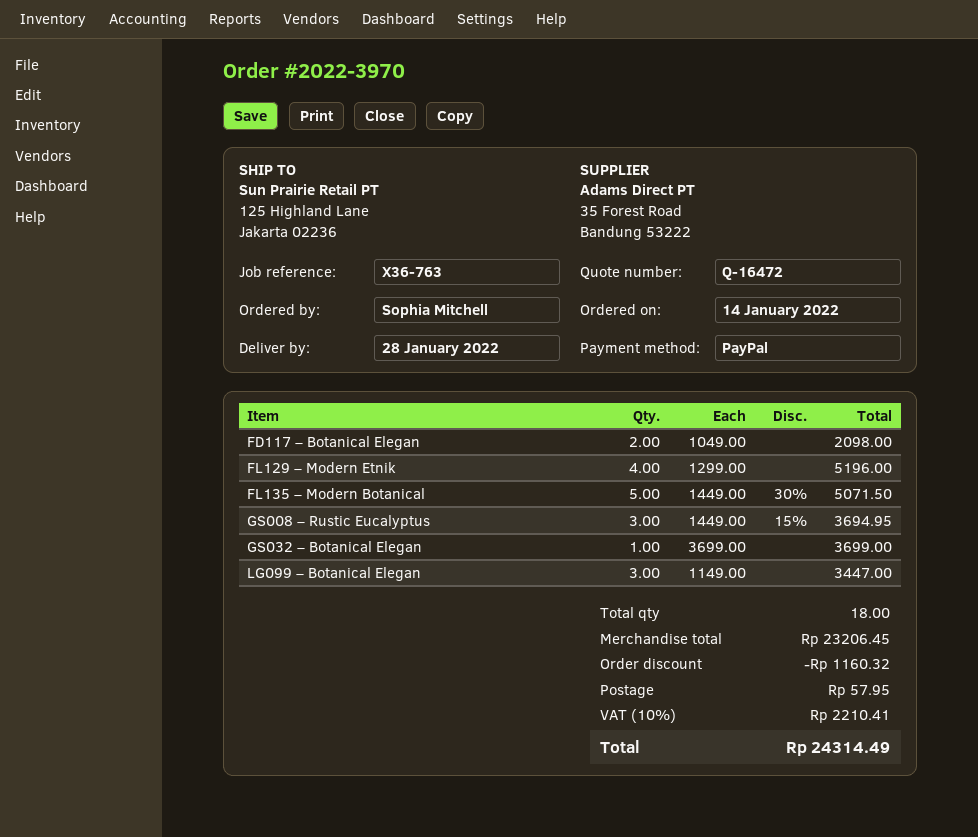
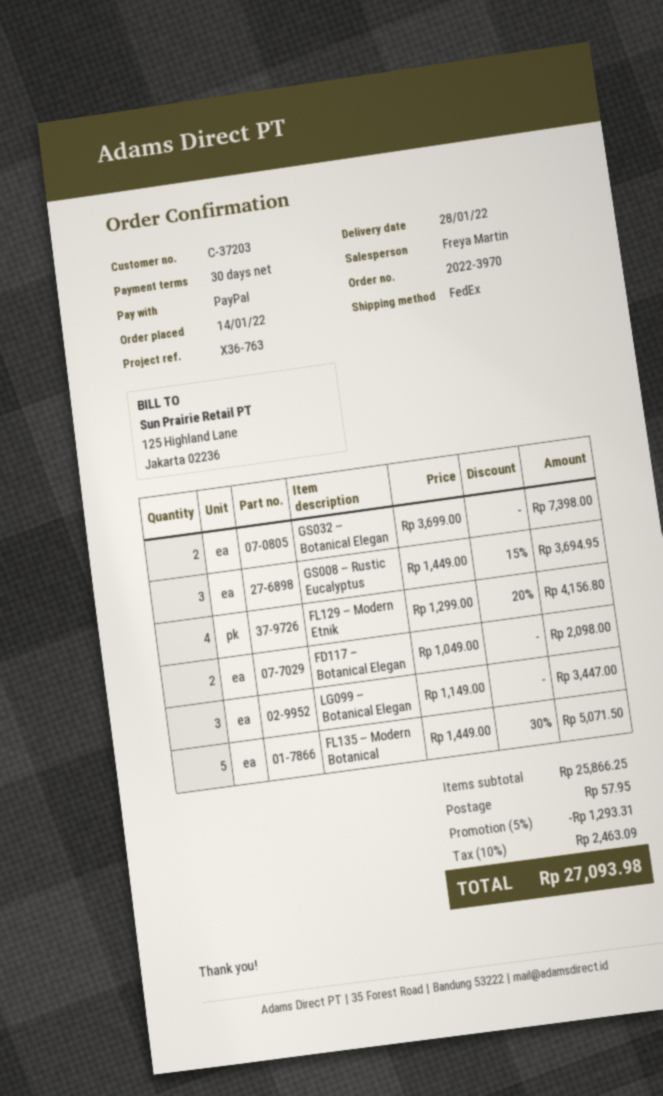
FL129 – Modern Etnik: 4 x 1299.00 = 5196.00 -> 4 x 1299.00 - 20% = 4156.80
GS032 – Botanical Elegan: 1 x 3699.00 = 3699.00 -> 2 x 3699.00 = 7398.00
subtotal: 23206.45 -> 25866.25
discount: 1160.32 -> 1293.31
tax: 10% = 2210.41 -> 10% = 2463.09
total: 24314.49 -> 27093.98

